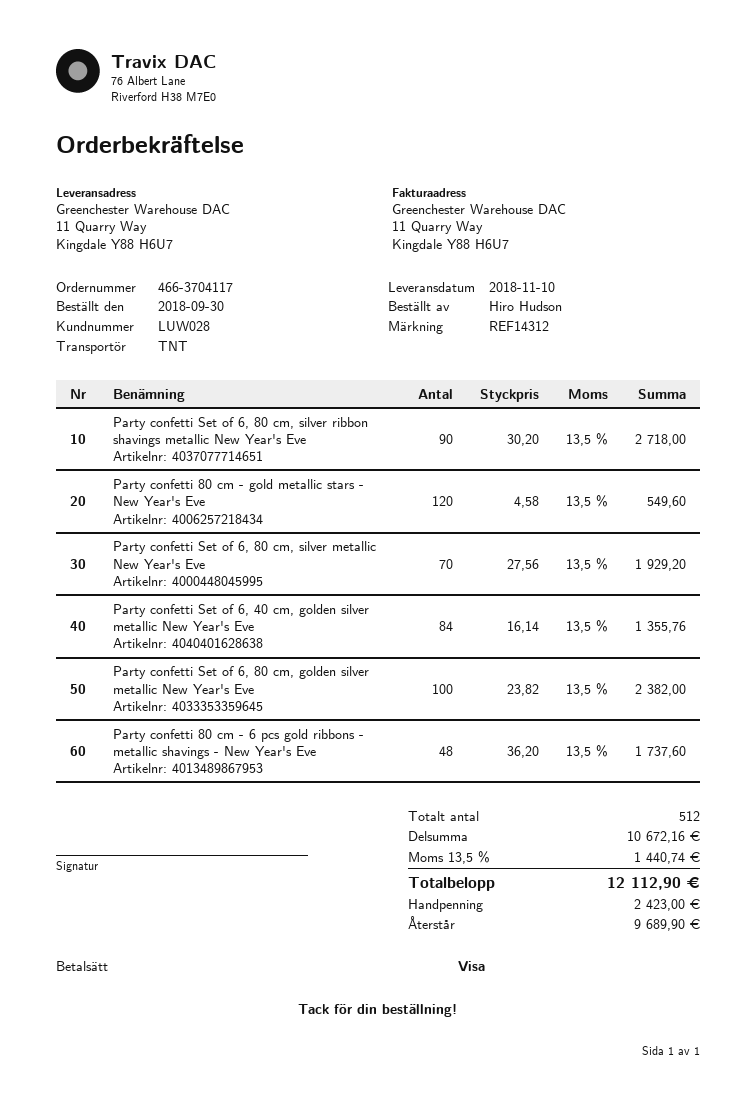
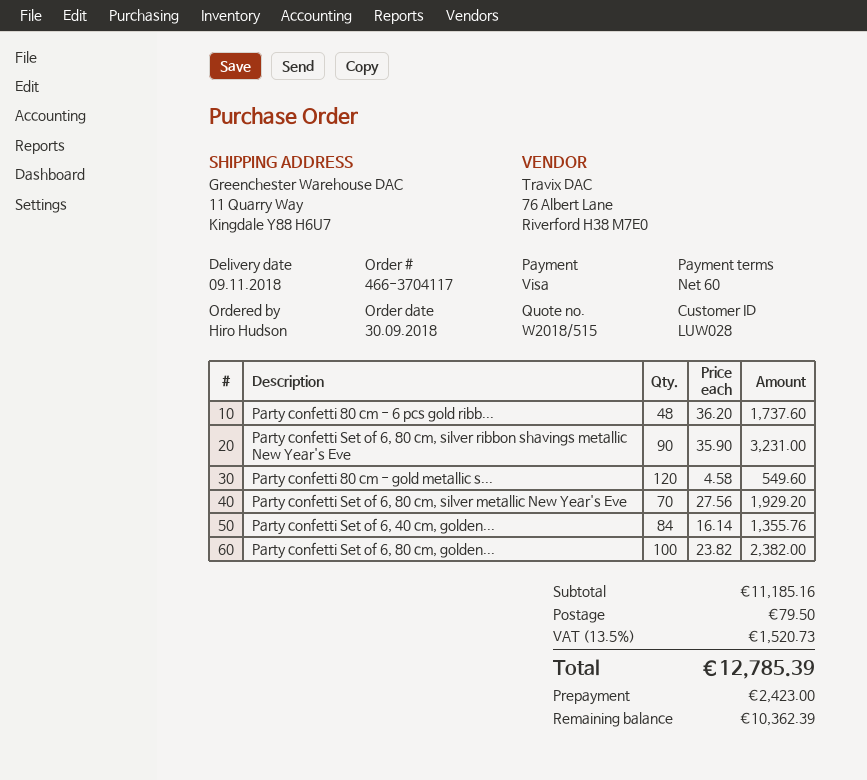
delivery date: 2018-11-10 -> 2018-11-09
Party confetti Set of 6, 80 cm, silver ribbon shavings metallic New Year's Eve: 90 x 30.20 = 2718.00 -> 90 x 35.90 = 3231.00
subtotal: 10672.16 -> 11185.16
shipping: none -> 79.50
tax: 13.5% = 1440.74 -> 13.5% = 1520.73
total: 12112.90 -> 12785.39
balance: 9689.90 -> 10362.39

